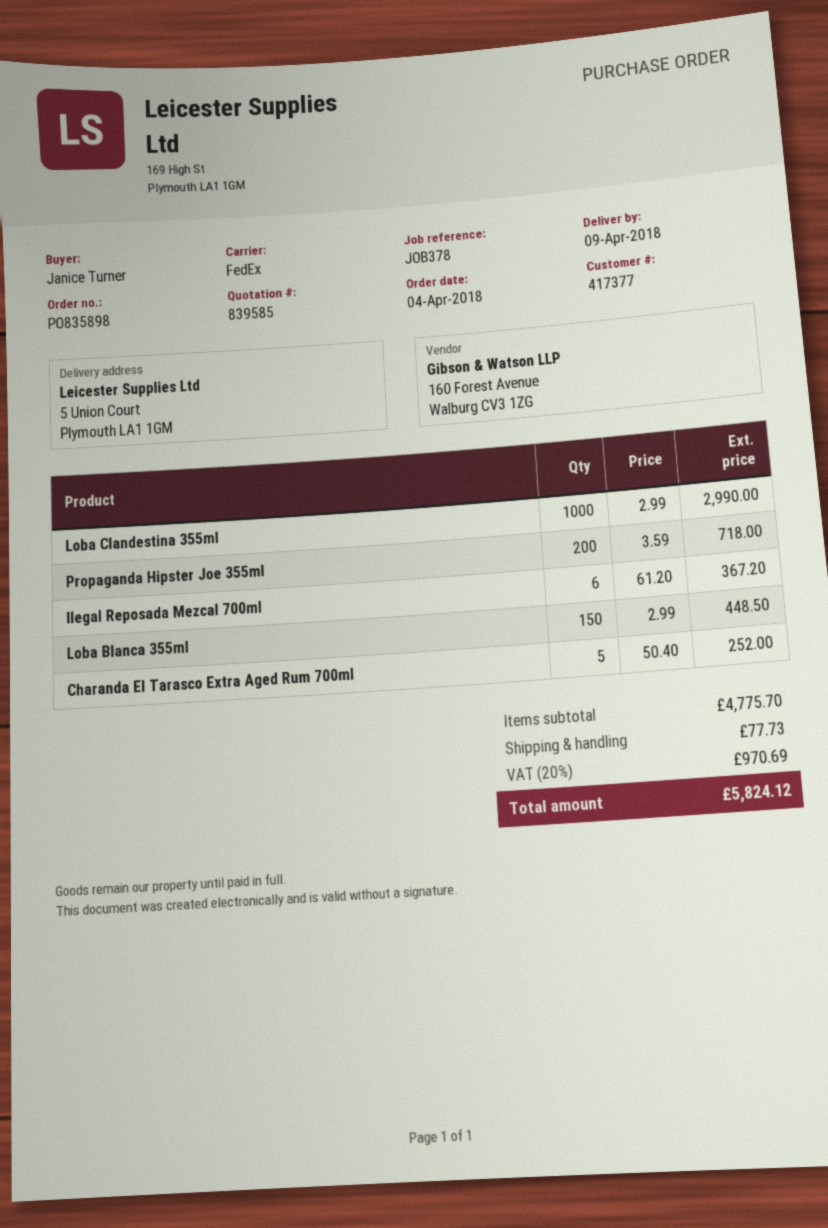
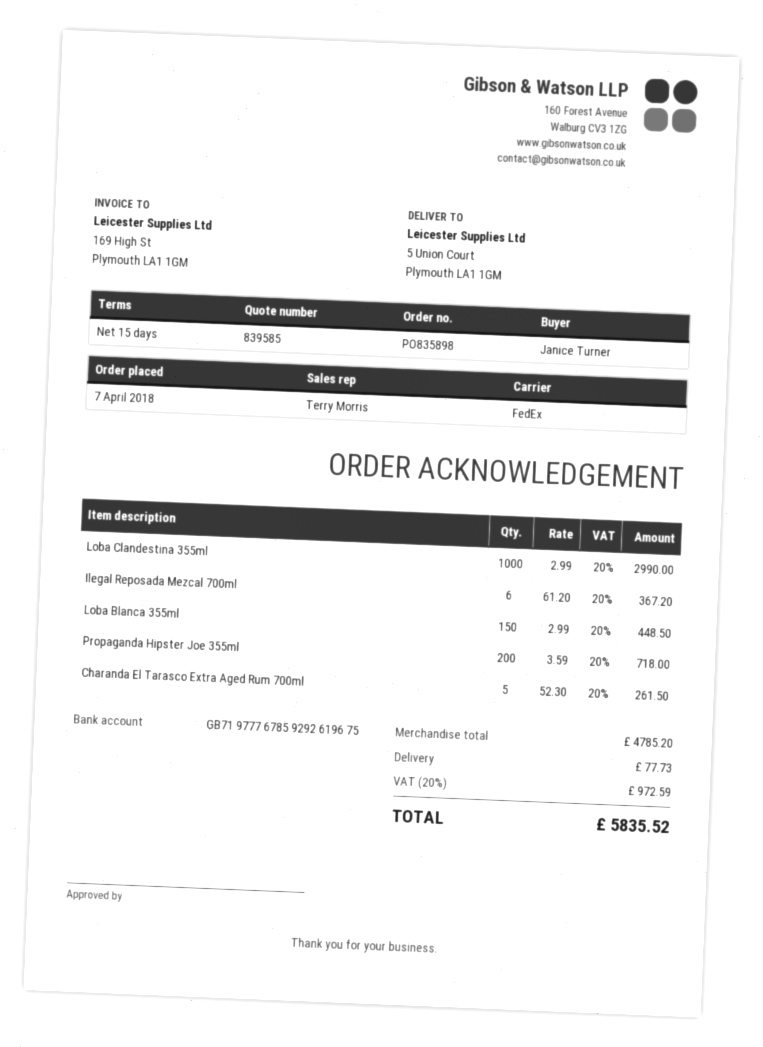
order date: 2018-04-04 -> 2018-04-07
Charanda El Tarasco Extra Aged Rum 700ml: 5 x 50.40 = 252.00 -> 5 x 52.30 = 261.50
subtotal: 4775.70 -> 4785.20
tax: 20% = 970.69 -> 20% = 972.59
total: 5824.12 -> 5835.52

